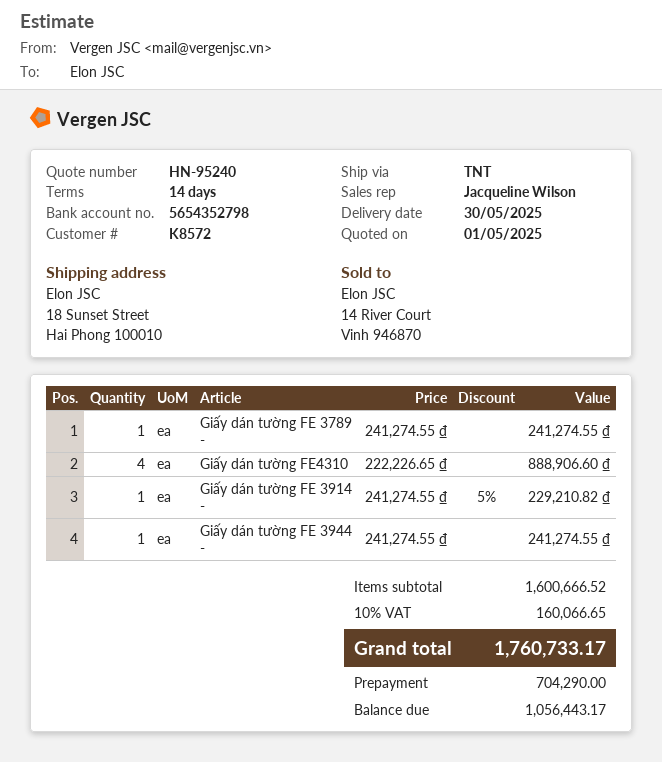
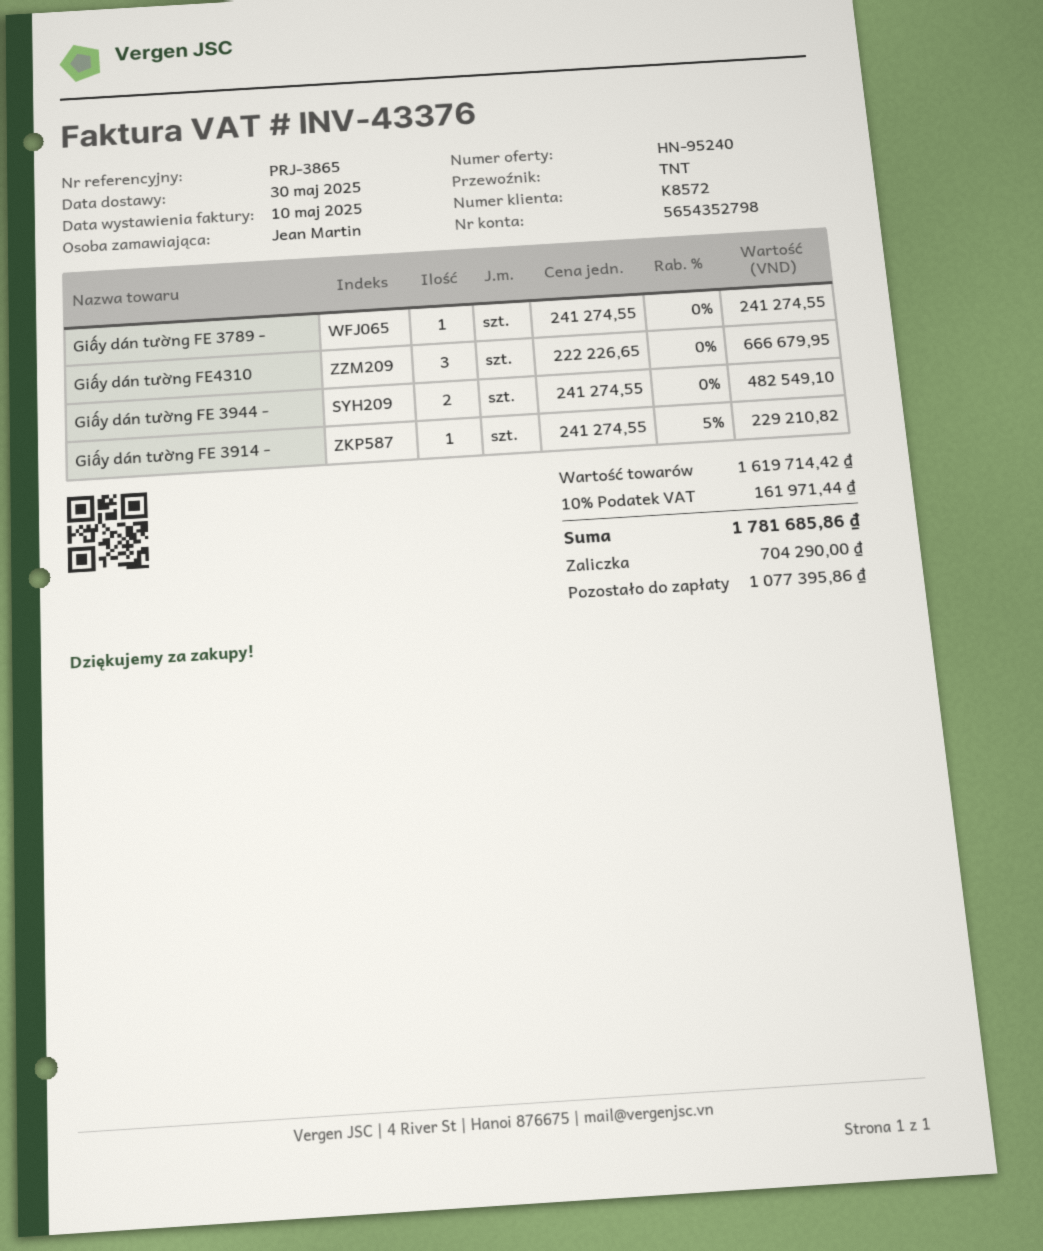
Giấy dán tường FE4310: 4 x 222226.65 = 888906.60 -> 3 x 222226.65 = 666679.95
Giấy dán tường FE 3944 -: 1 x 241274.55 = 241274.55 -> 2 x 241274.55 = 482549.10
subtotal: 1600666.52 -> 1619714.42
tax: 10% = 160066.65 -> 10% = 161971.44
total: 1760733.17 -> 1781685.86
balance: 1056443.17 -> 1077395.86

